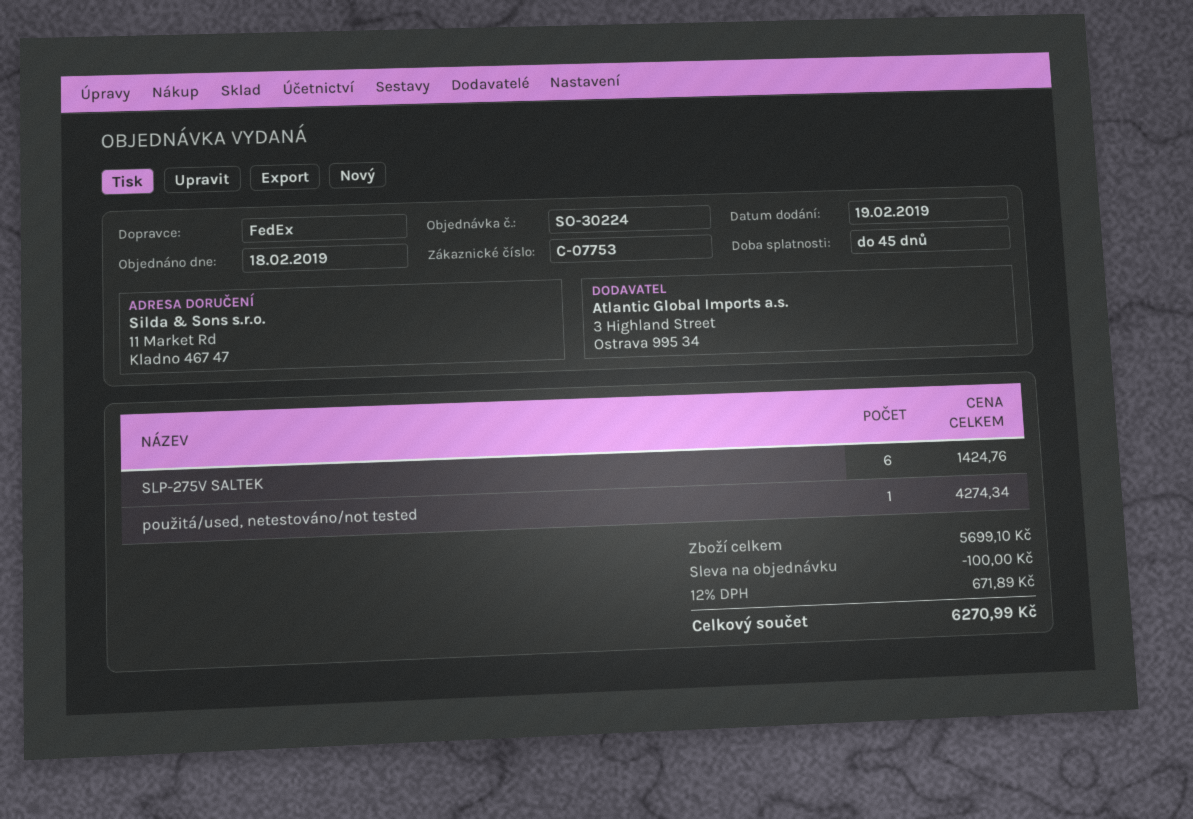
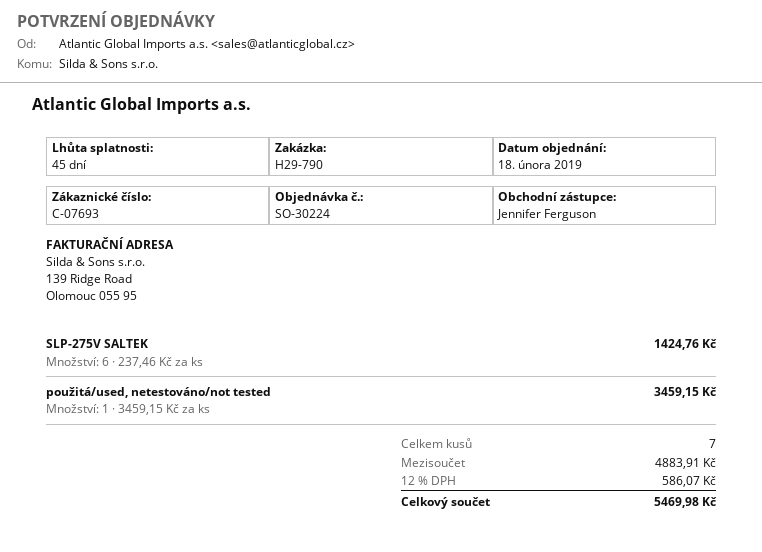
customer number: C-07753 -> C-07693
použitá/used, netestováno/not tested: 1 for 4274.34 -> 1 for 3459.15
subtotal: 5699.10 -> 4883.91
discount: 100.00 -> none
tax: 12% = 671.89 -> 12% = 586.07
total: 6270.99 -> 5469.98

